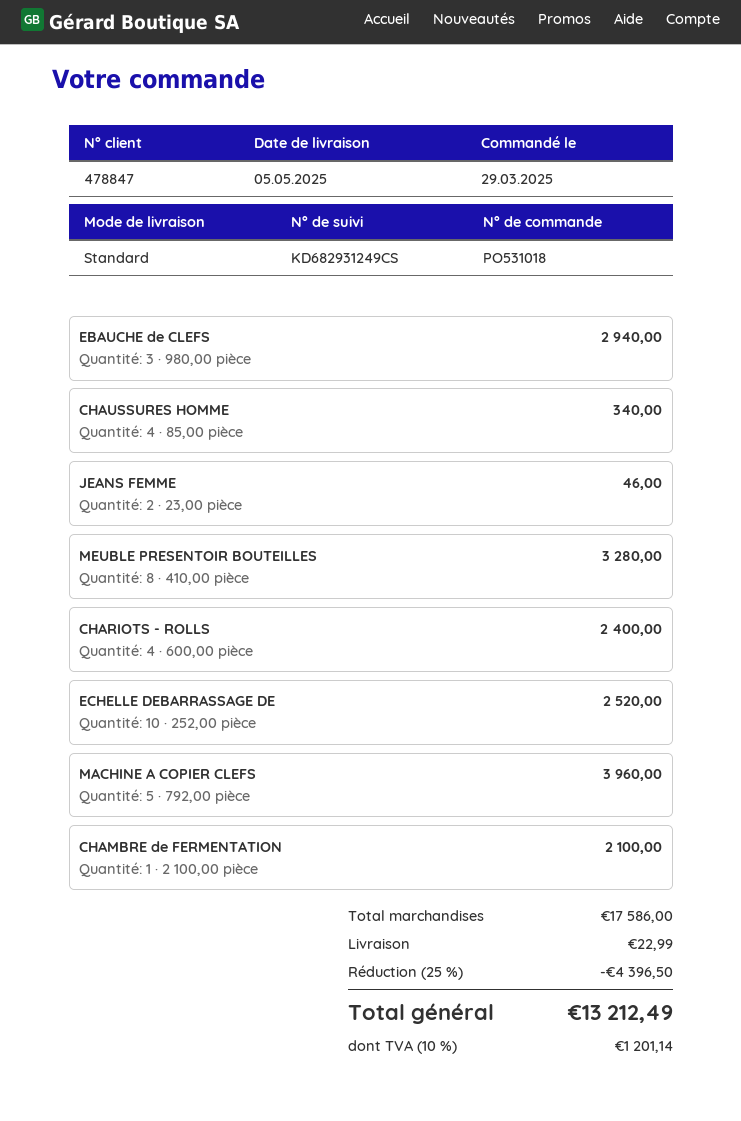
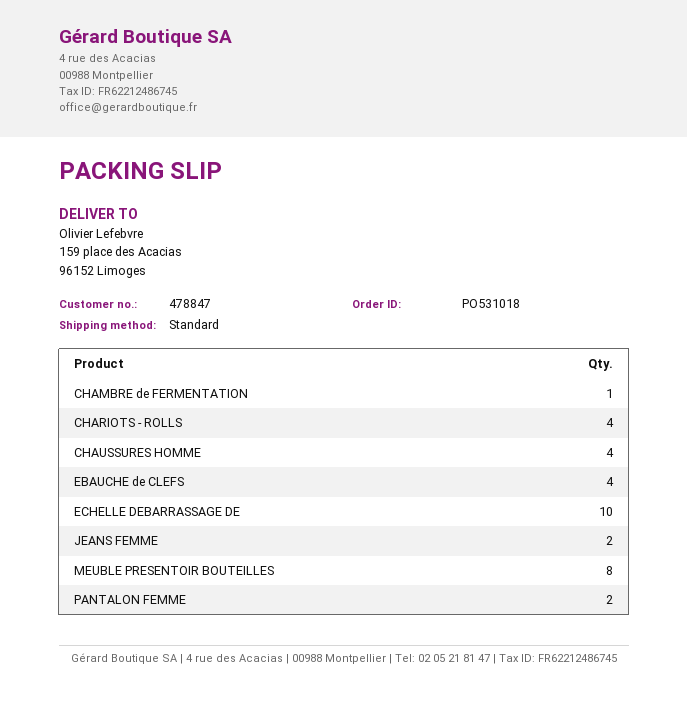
EBAUCHE de CLEFS: 3 -> 4
MACHINE A COPIER CLEFS: 5 -> none
PANTALON FEMME: none -> 2

